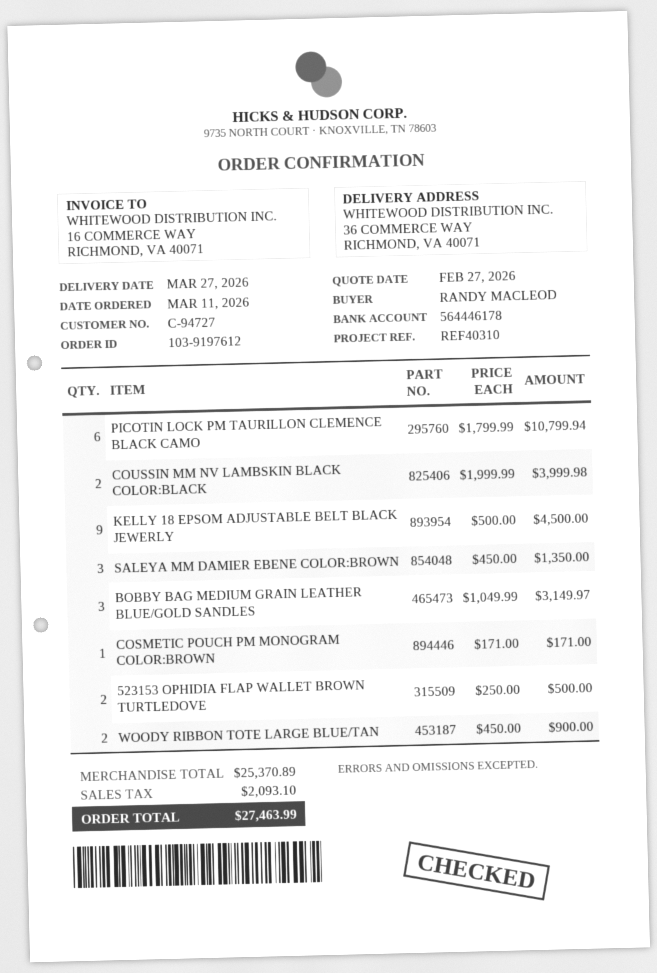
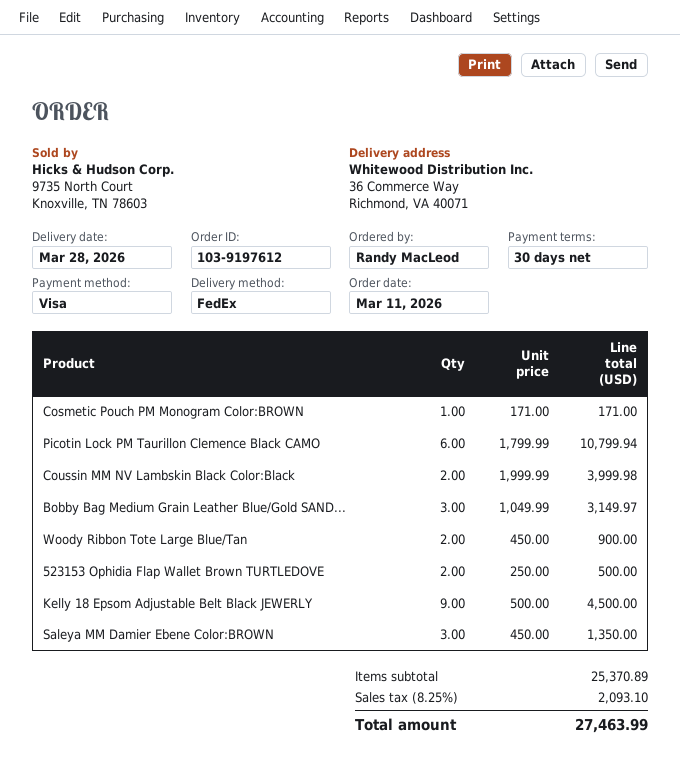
delivery date: 2026-03-27 -> 2026-03-28

